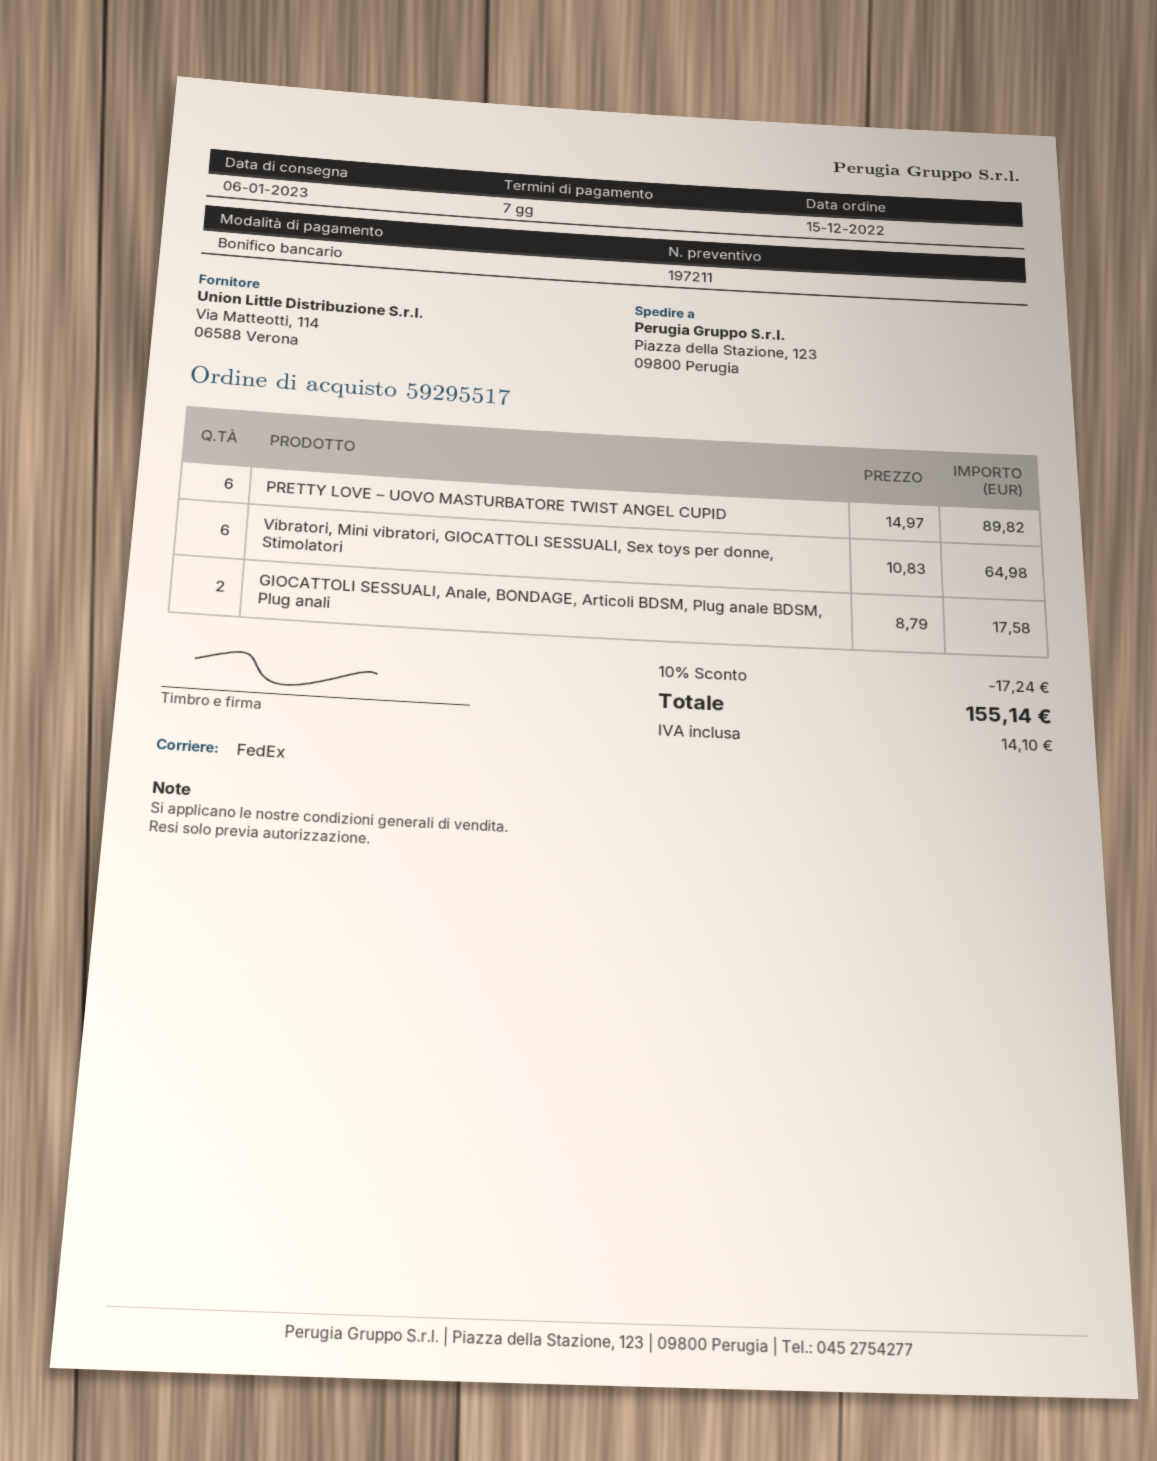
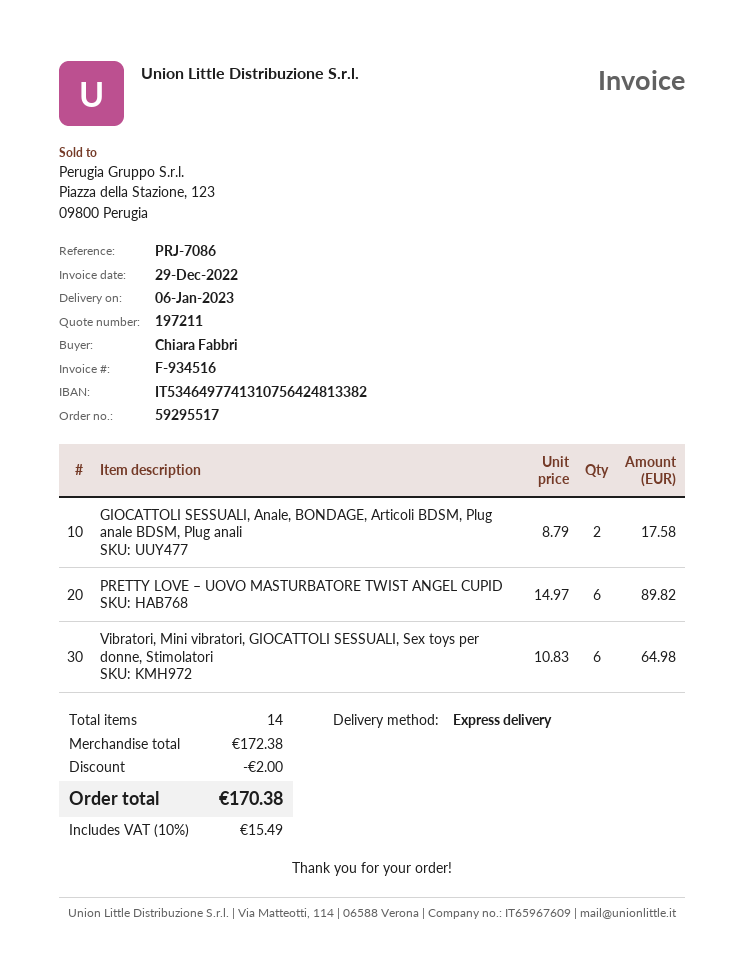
shipping method: FedEx -> express
discount: 17.24 -> 2.00
tax: 14.10 -> 15.49
total: 155.14 -> 170.38

